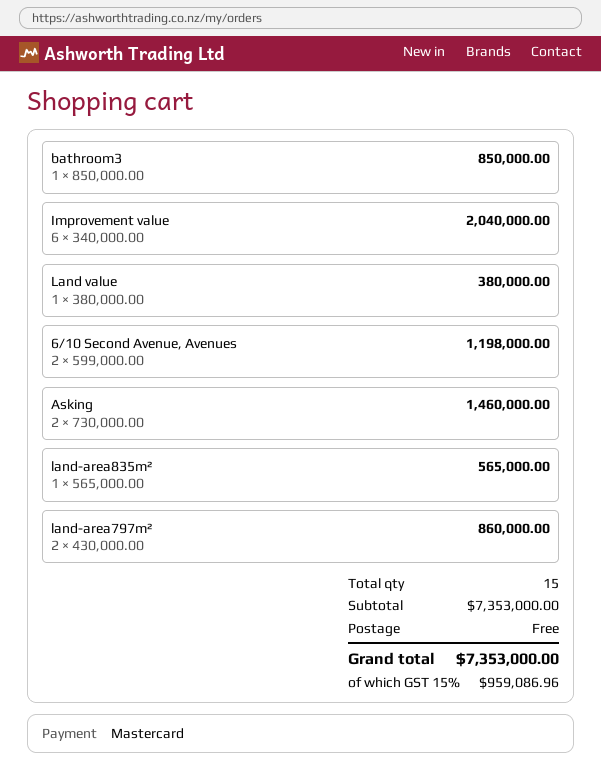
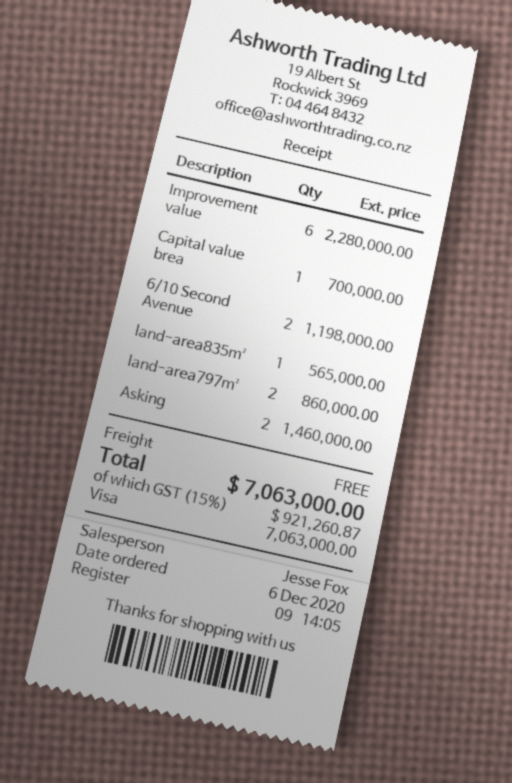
payment method: Mastercard -> Visa
bathroom3: 1 for 850000.00 -> none
Improvement value: 6 for 2040000.00 -> 6 for 2280000.00
Land value: 1 for 380000.00 -> none
Capital value brea: none -> 1 for 700000.00
tax: 15% = 959086.96 -> 15% = 921260.87
total: 7353000.00 -> 7063000.00

